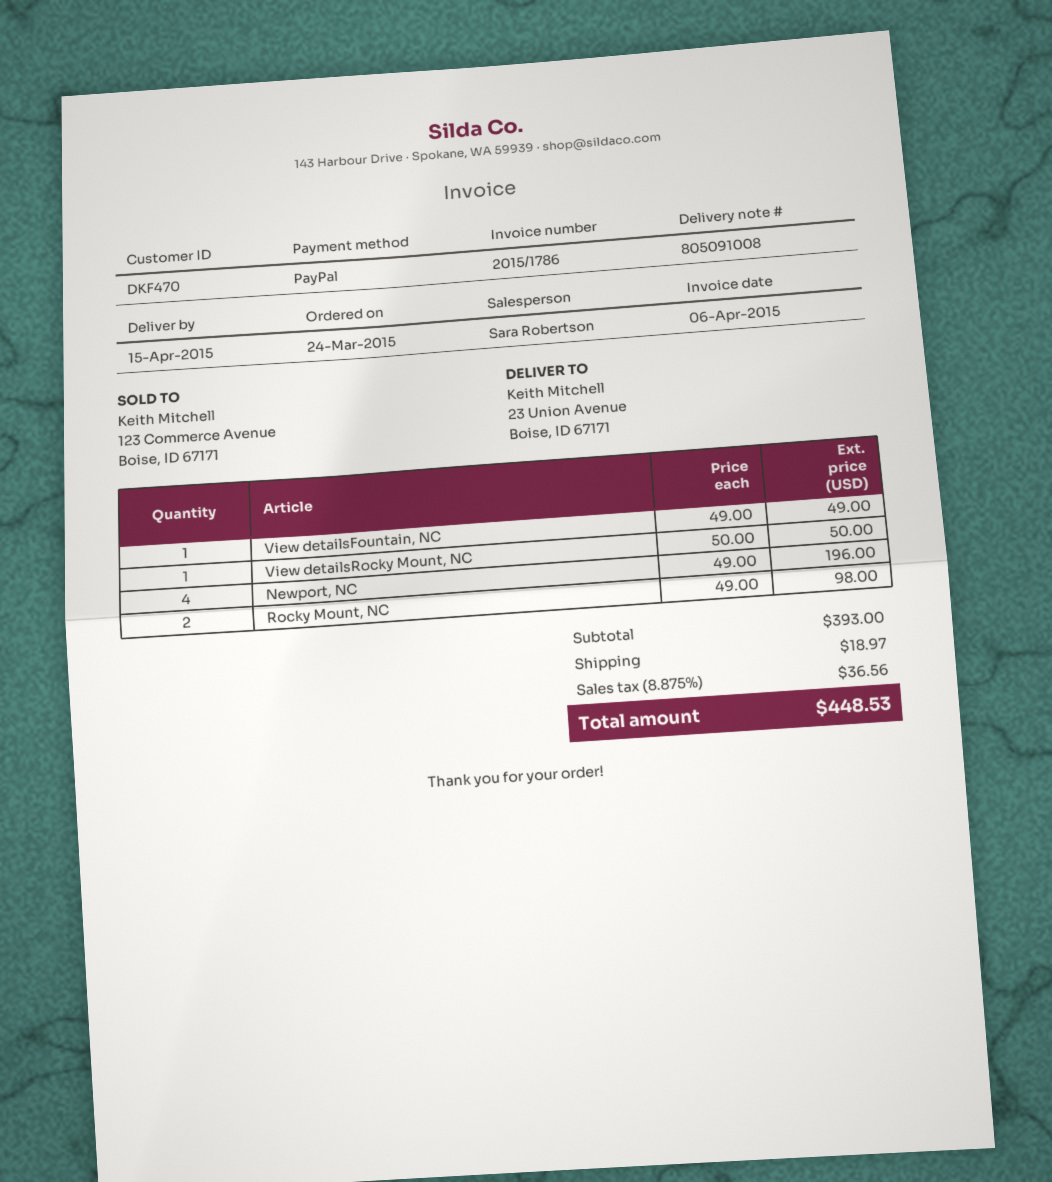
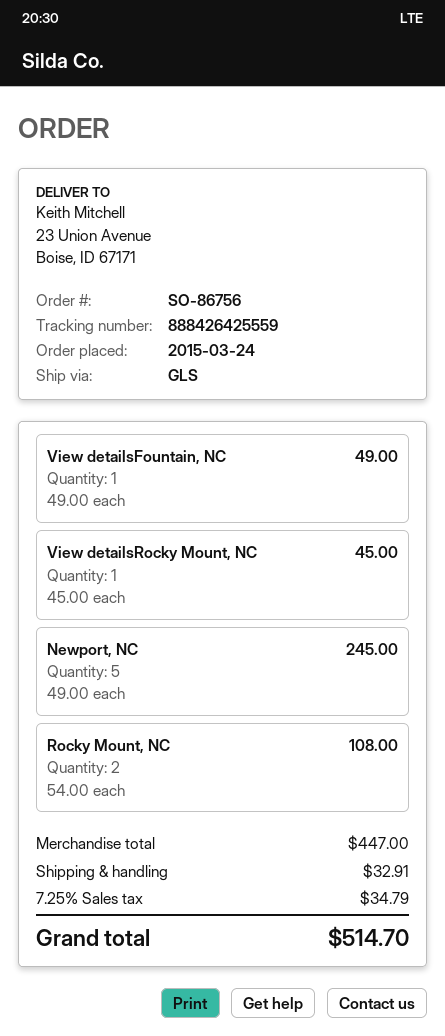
View detailsRocky Mount, NC: 1 x 50.00 = 50.00 -> 1 x 45.00 = 45.00
Newport, NC: 4 x 49.00 = 196.00 -> 5 x 49.00 = 245.00
Rocky Mount, NC: 2 x 49.00 = 98.00 -> 2 x 54.00 = 108.00
subtotal: 393.00 -> 447.00
shipping: 18.97 -> 32.91
tax: 8.875% = 36.56 -> 7.25% = 34.79
total: 448.53 -> 514.70

